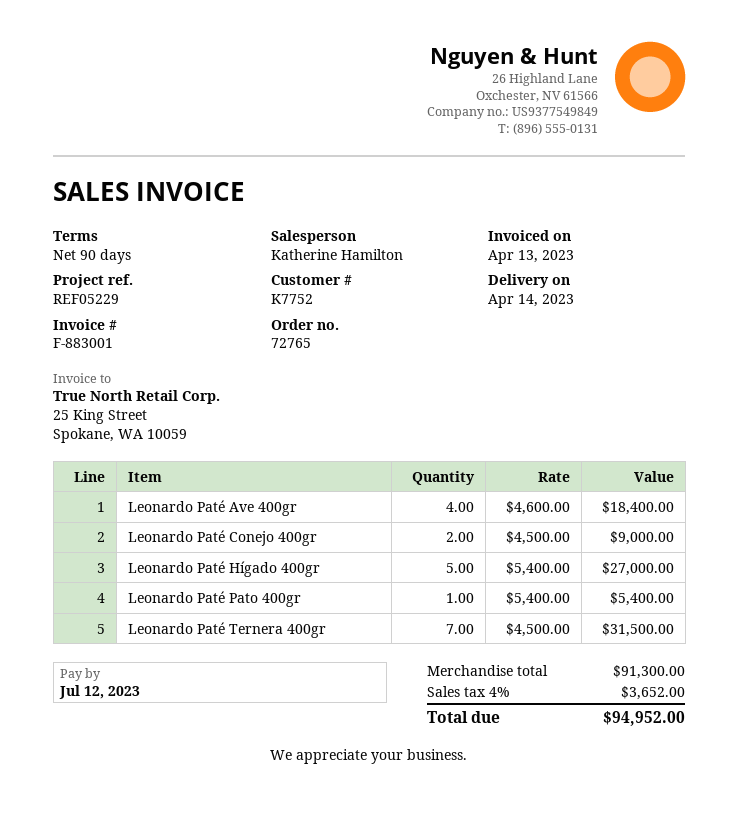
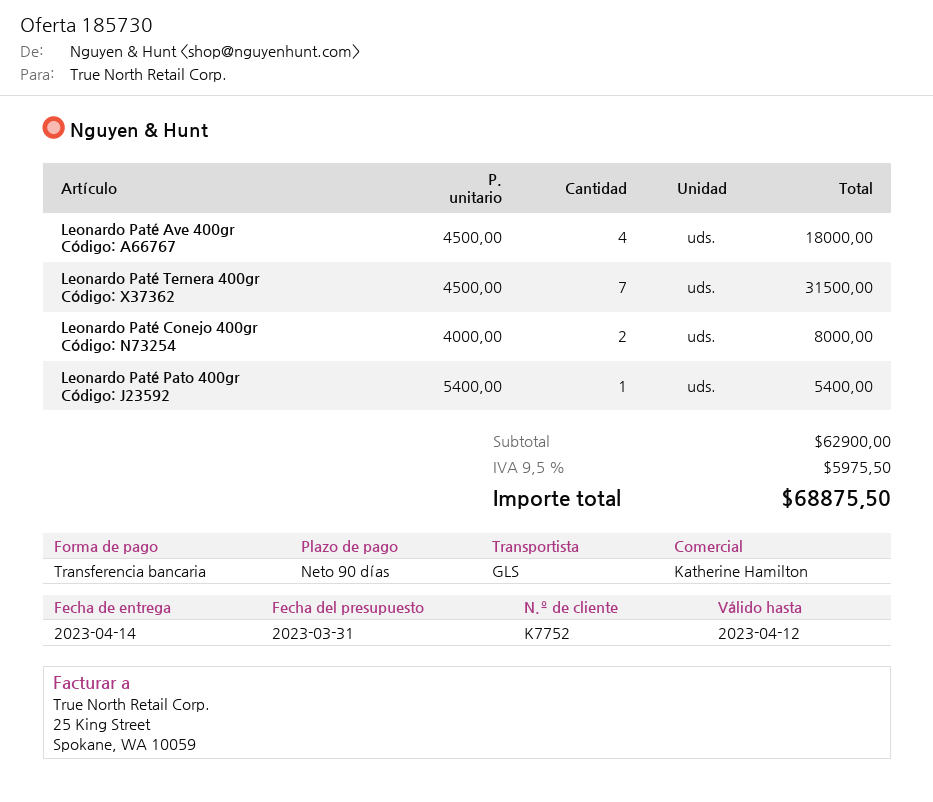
Leonardo Paté Ave 400gr: 4 x 4600.00 = 18400.00 -> 4 x 4500.00 = 18000.00
Leonardo Paté Conejo 400gr: 2 x 4500.00 = 9000.00 -> 2 x 4000.00 = 8000.00
Leonardo Paté Hígado 400gr: 5 x 5400.00 = 27000.00 -> none
subtotal: 91300.00 -> 62900.00
tax: 4% = 3652.00 -> 9.5% = 5975.50
total: 94952.00 -> 68875.50

